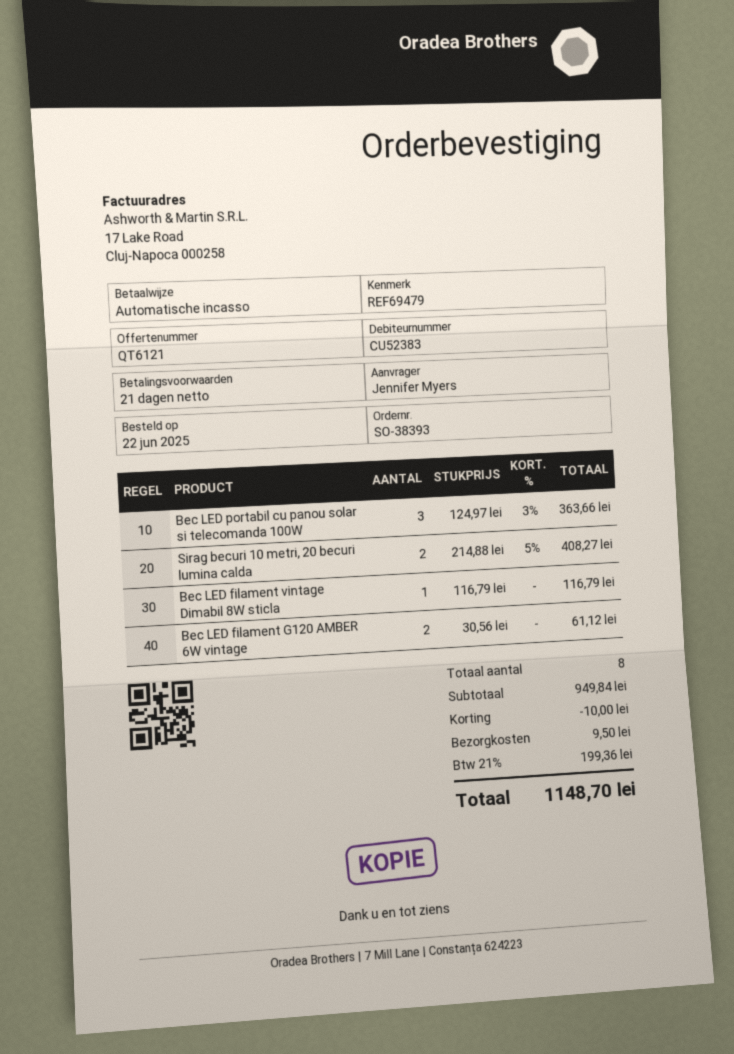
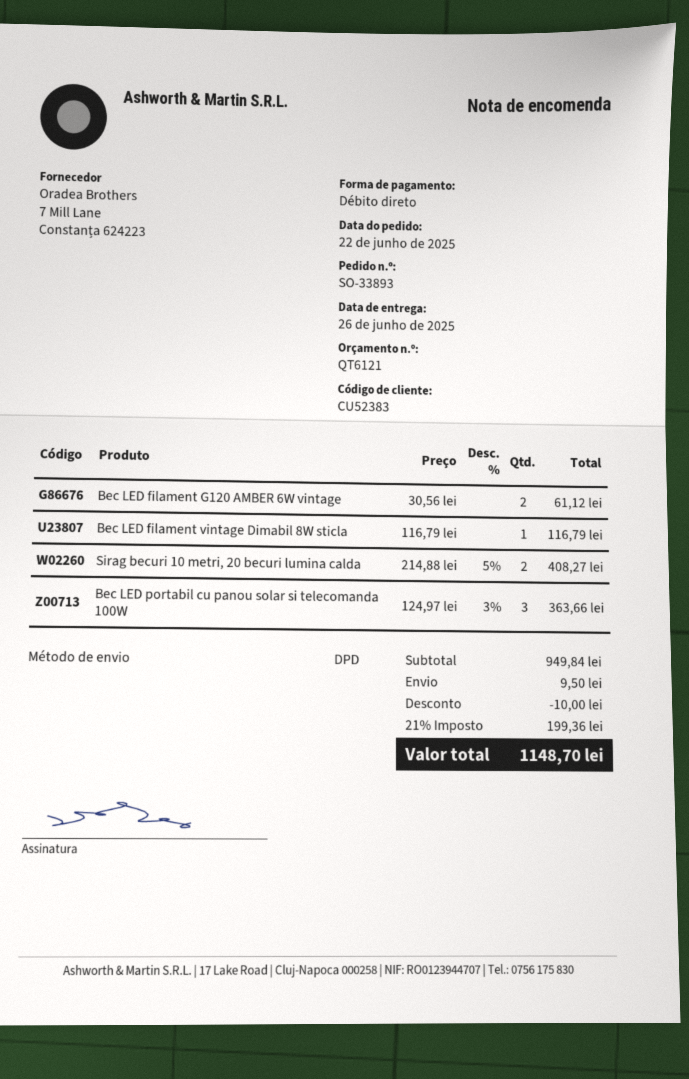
order number: SO-38393 -> SO-33893

